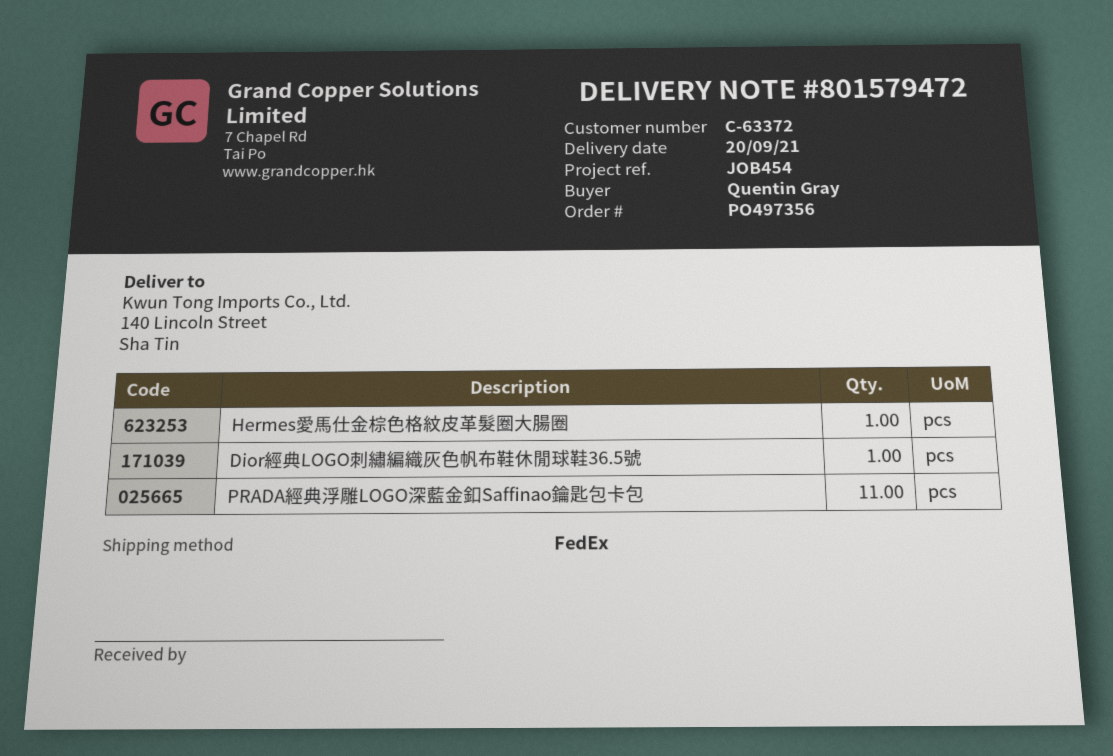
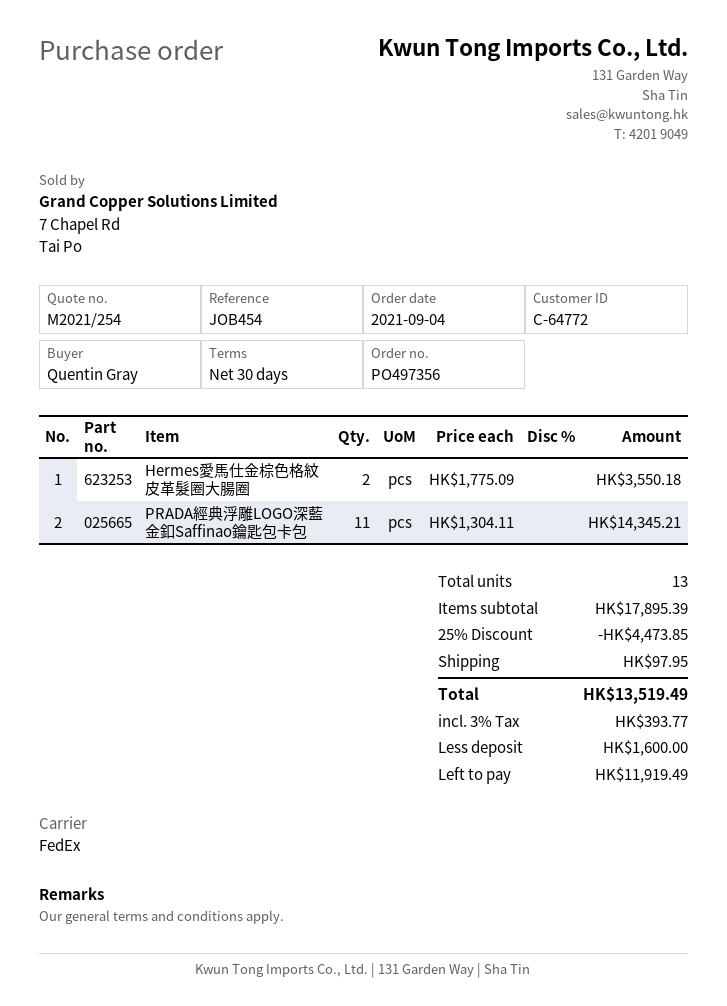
customer number: C-63372 -> C-64772
Hermes愛馬仕金棕色格紋皮革髮圈大腸圈: 1 -> 2
Dior經典LOGO刺繡編織灰色帆布鞋休閒球鞋36.5號: 1 -> none

